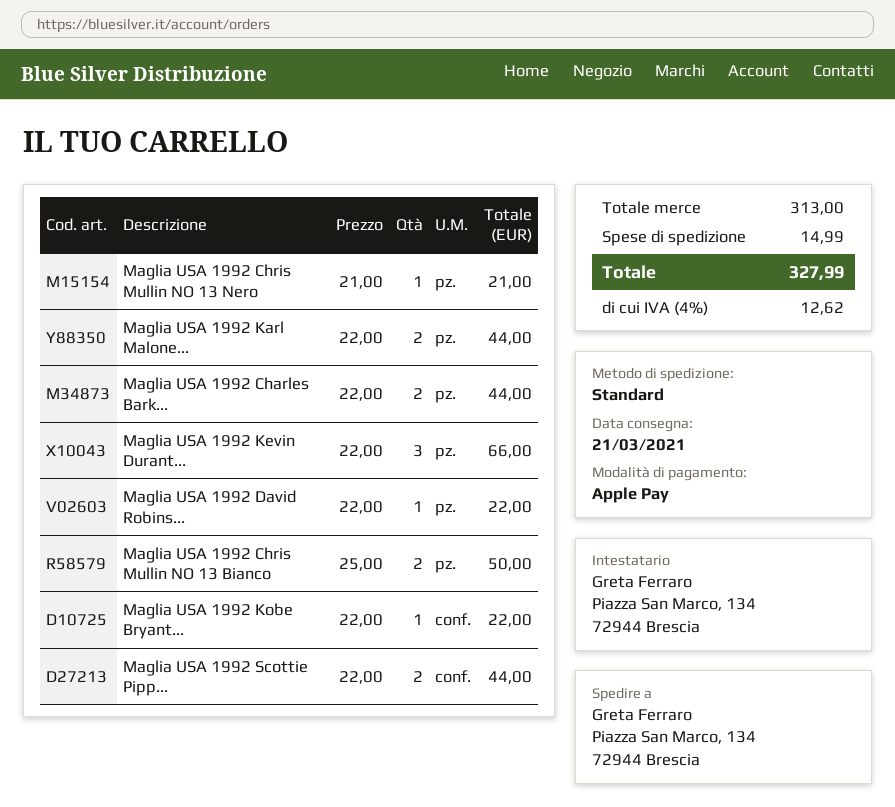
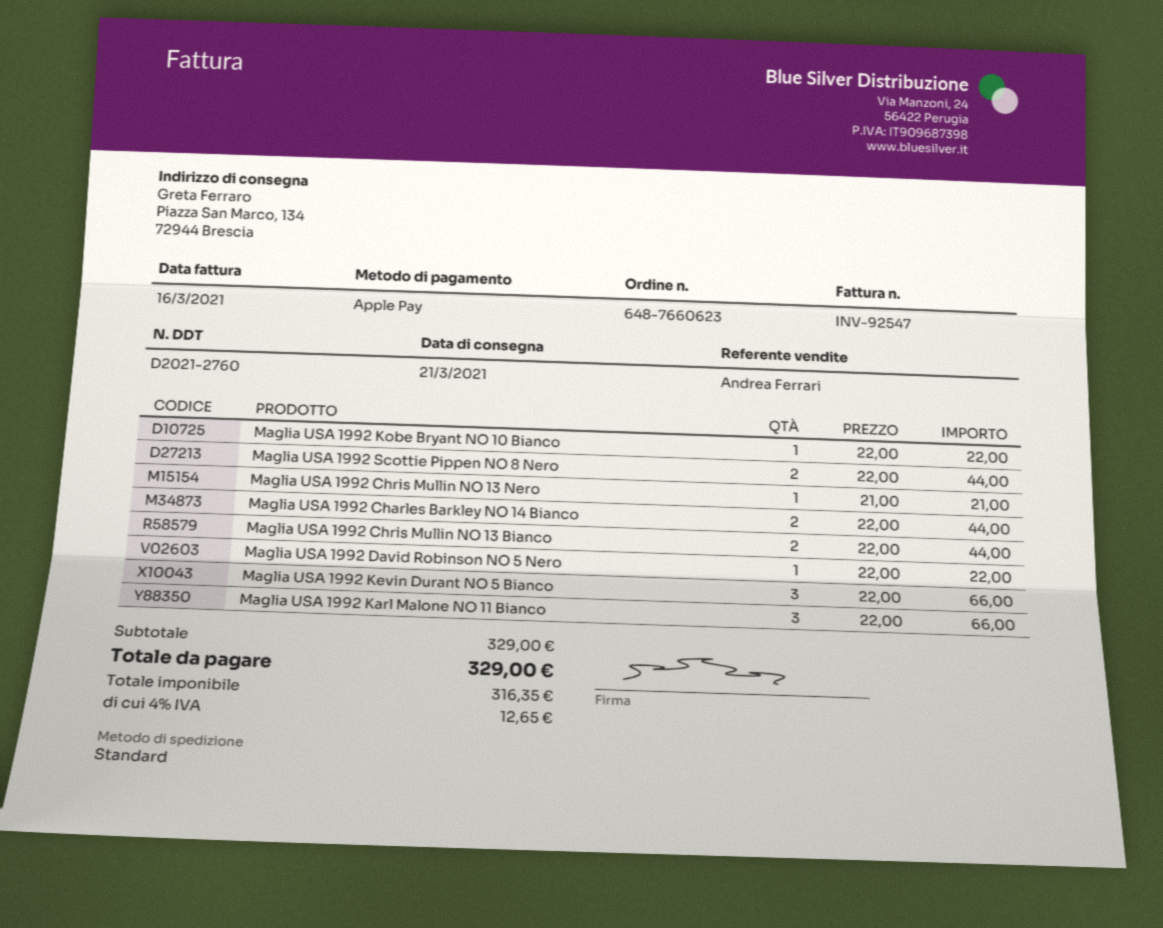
Maglia USA 1992 Karl Malone...: 2 x 22.00 = 44.00 -> 3 x 22.00 = 66.00
Maglia USA 1992 Chris Mullin NO 13 Bianco: 2 x 25.00 = 50.00 -> 2 x 22.00 = 44.00
subtotal: 313.00 -> 329.00
shipping: 14.99 -> none
tax: 4% = 12.62 -> 4% = 12.65
total: 327.99 -> 329.00

